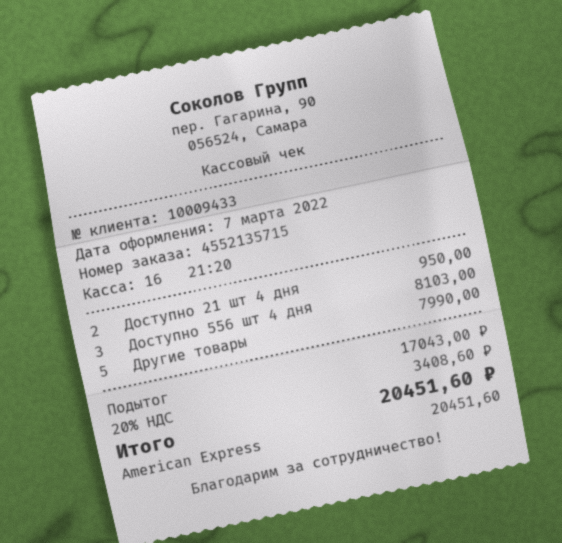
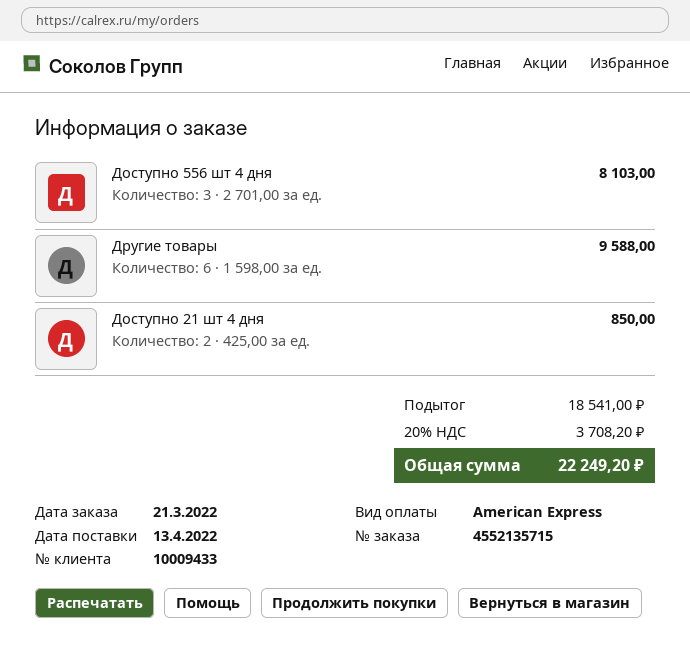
order date: 2022-03-07 -> 2022-03-21
Доступно 21 шт 4 дня: 2 for 950.00 -> 2 for 850.00
Другие товары: 5 for 7990.00 -> 6 for 9588.00
subtotal: 17043.00 -> 18541.00
tax: 20% = 3408.60 -> 20% = 3708.20
total: 20451.60 -> 22249.20

